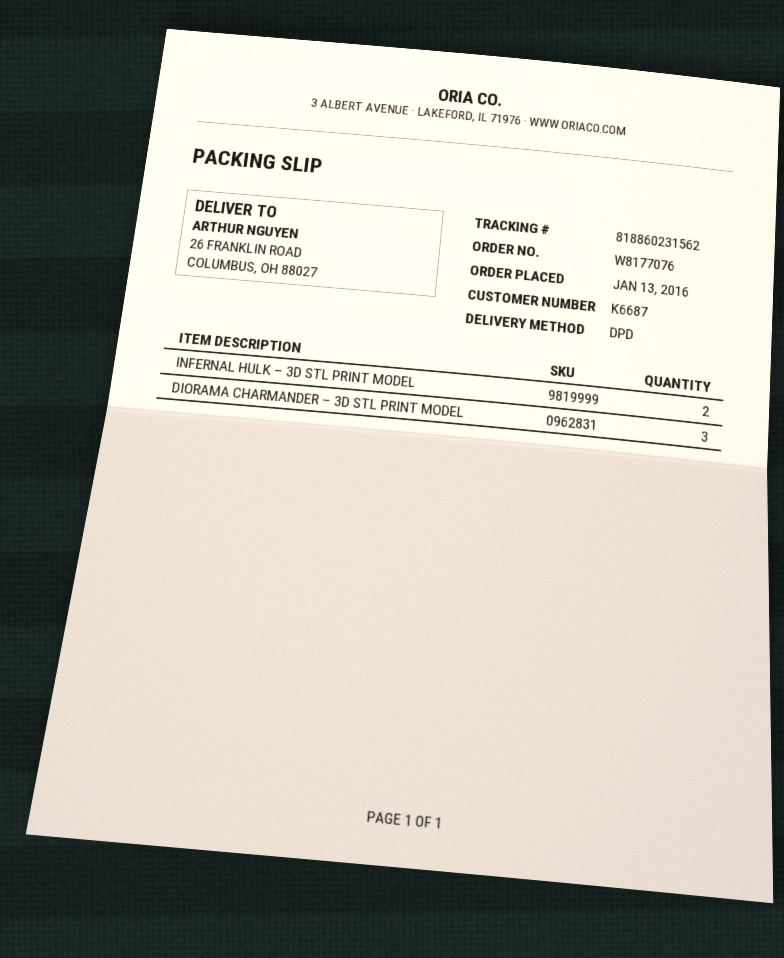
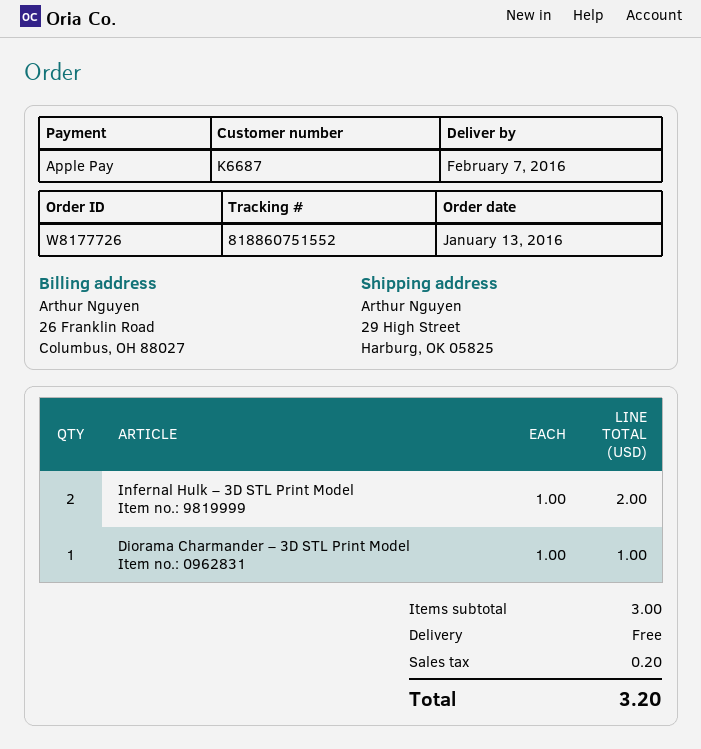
order number: W8177076 -> W8177726
tracking number: 818860231562 -> 818860751552
ship to: 26 FRANKLIN ROAD, COLUMBUS, OH 88027 -> 29 High Street, Harburg, OK 05825
DIORAMA CHARMANDER – 3D STL PRINT MODEL: 3 -> 1

